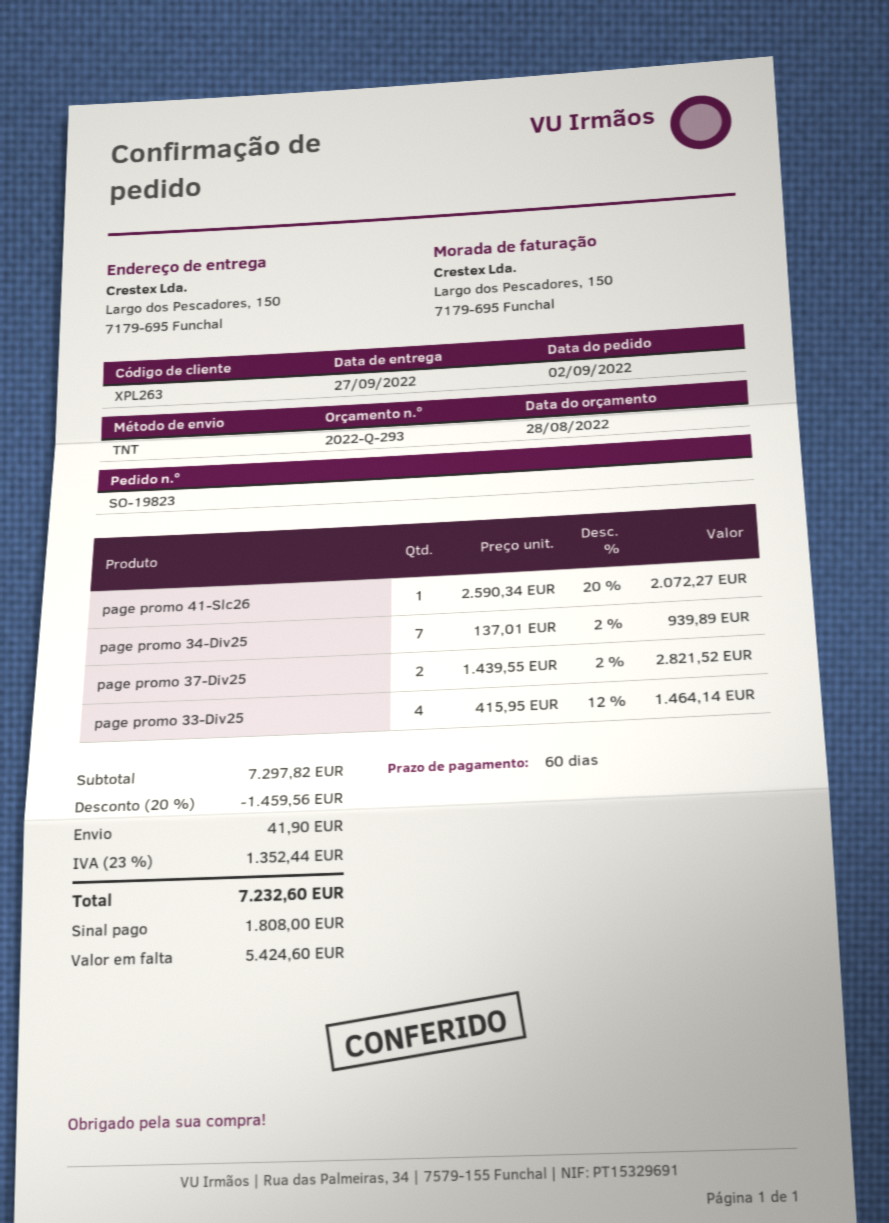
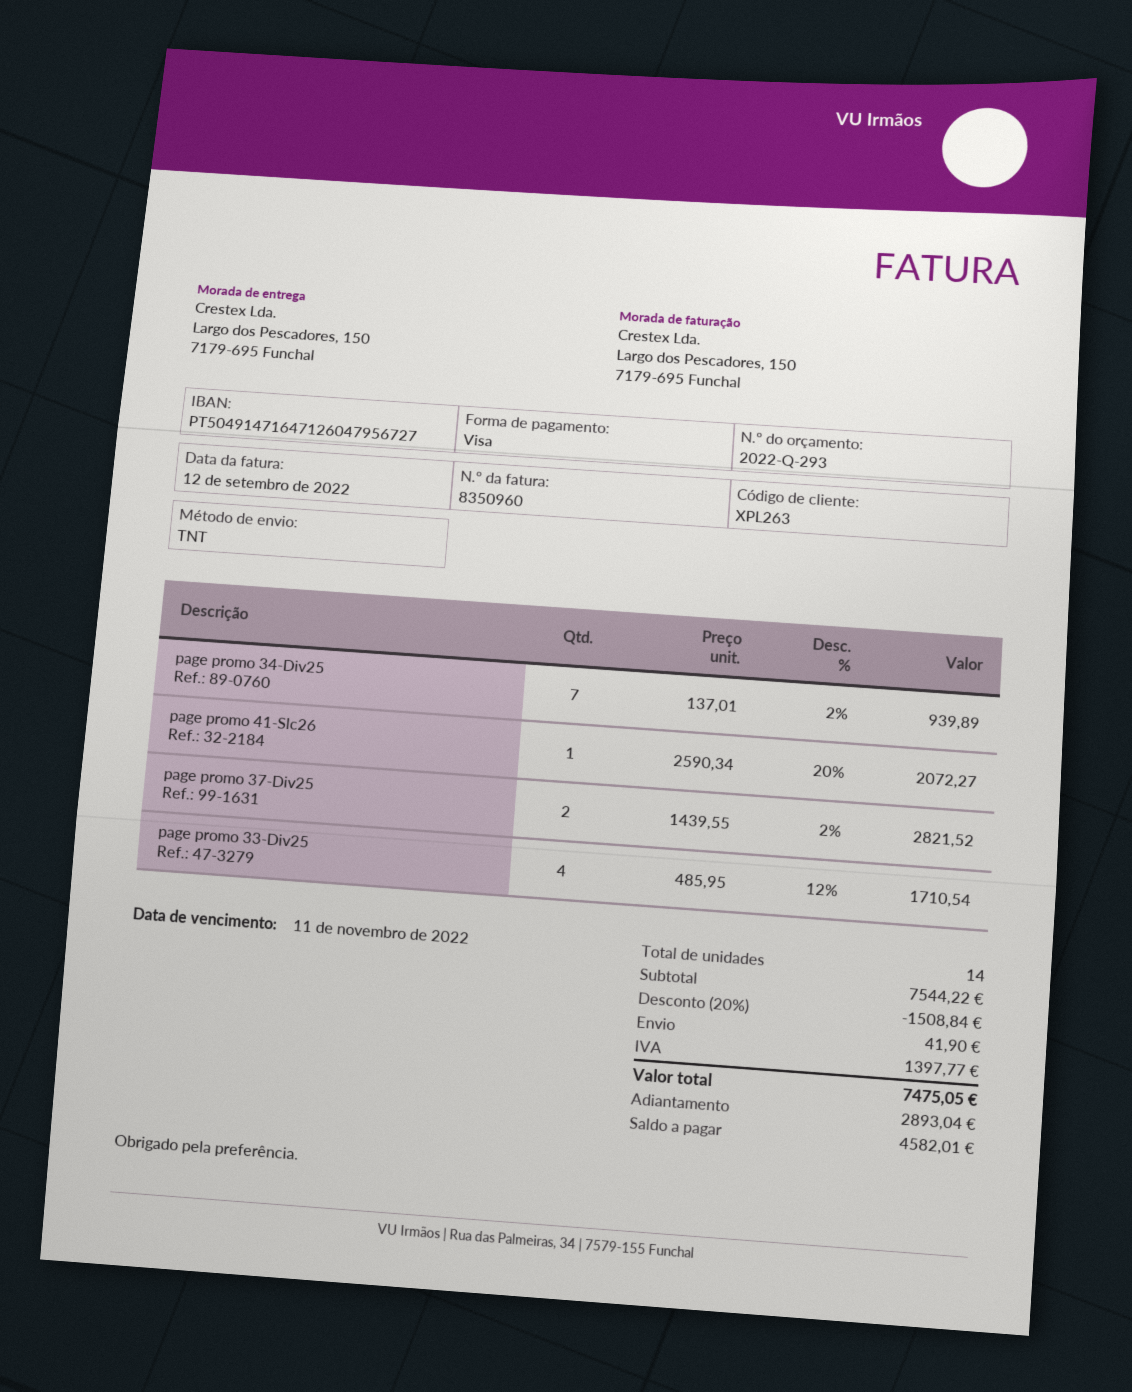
page promo 33-Div25: 4 x 415.95 - 12% = 1464.14 -> 4 x 485.95 - 12% = 1710.54
subtotal: 7297.82 -> 7544.22
discount: 20% = 1459.56 -> 20% = 1508.84
tax: 1352.44 -> 1397.77
total: 7232.60 -> 7475.05
deposit: 1808.00 -> 2893.04
balance: 5424.60 -> 4582.01

